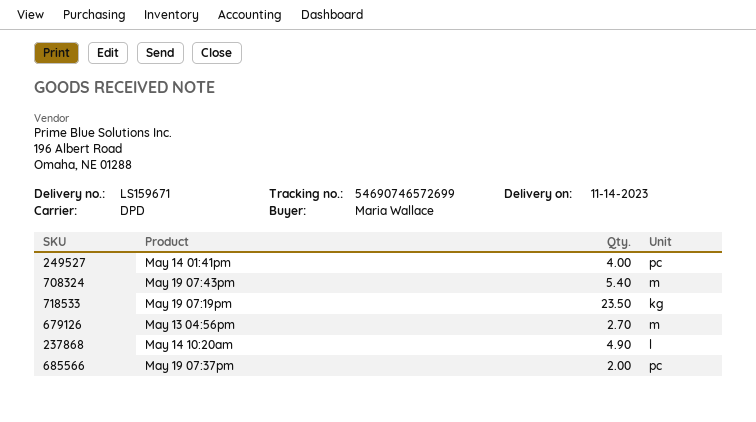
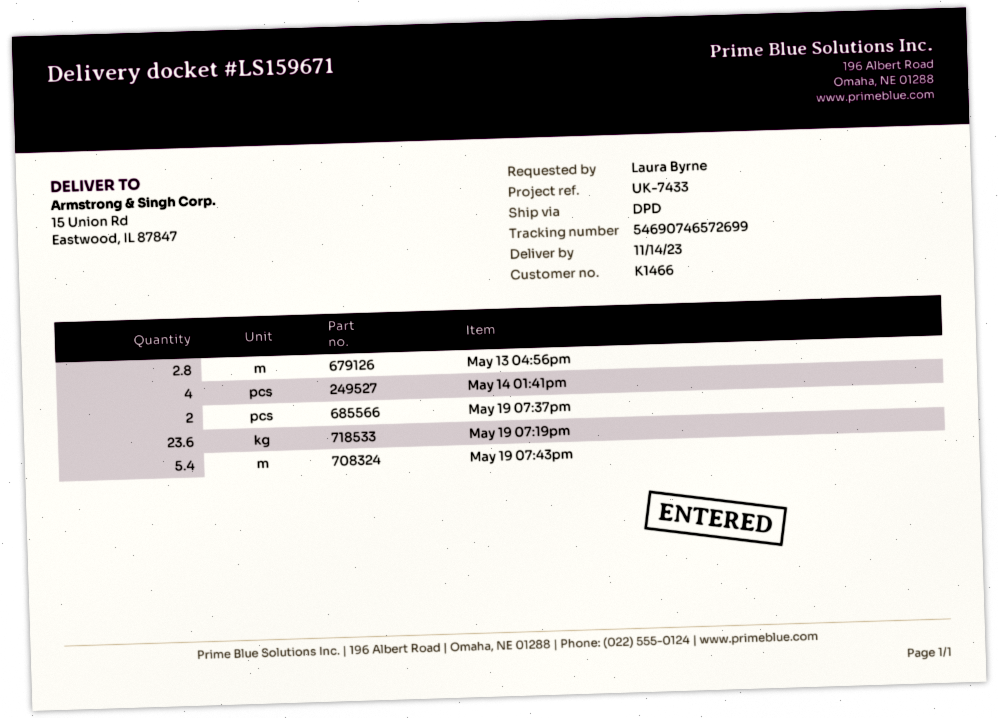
ordered by: Maria Wallace -> Laura Byrne
May 19 07:19pm: 23.5 -> 23.6
May 13 04:56pm: 2.7 -> 2.8
May 14 10:20am: 4.9 -> none

